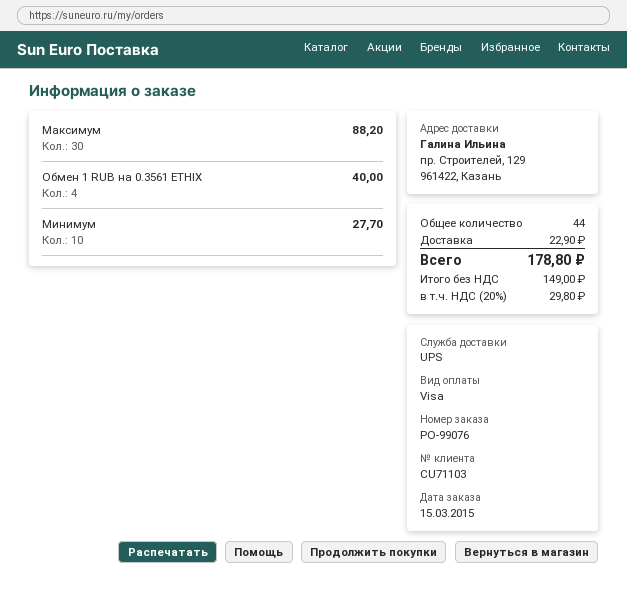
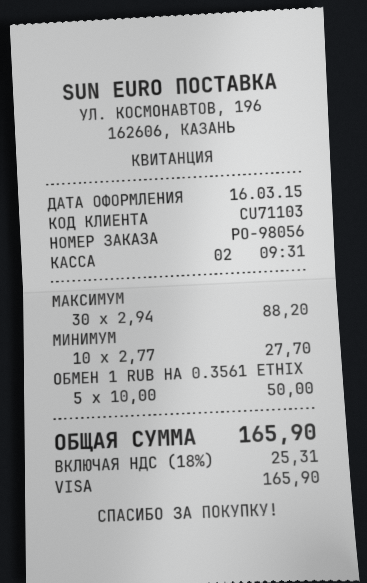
order number: PO-99076 -> PO-98056
order date: 2015-03-15 -> 2015-03-16
Обмен 1 RUB на 0.3561 ETHIX: 4 for 40.00 -> 5 for 50.00
shipping: 22.90 -> none
tax: 20% = 29.80 -> 18% = 25.31
total: 178.80 -> 165.90

